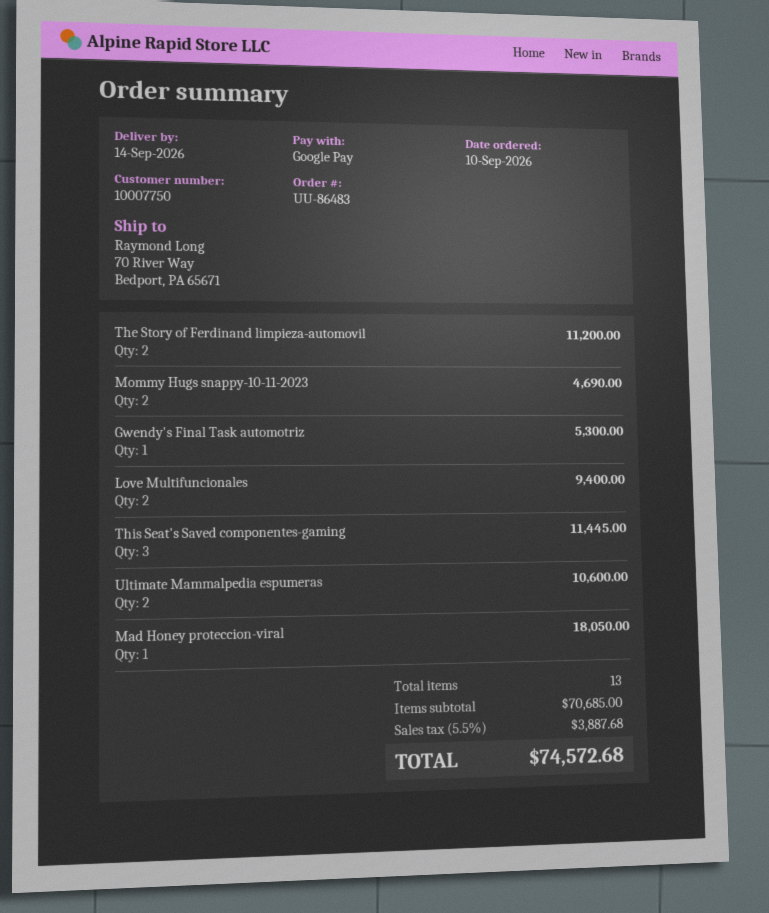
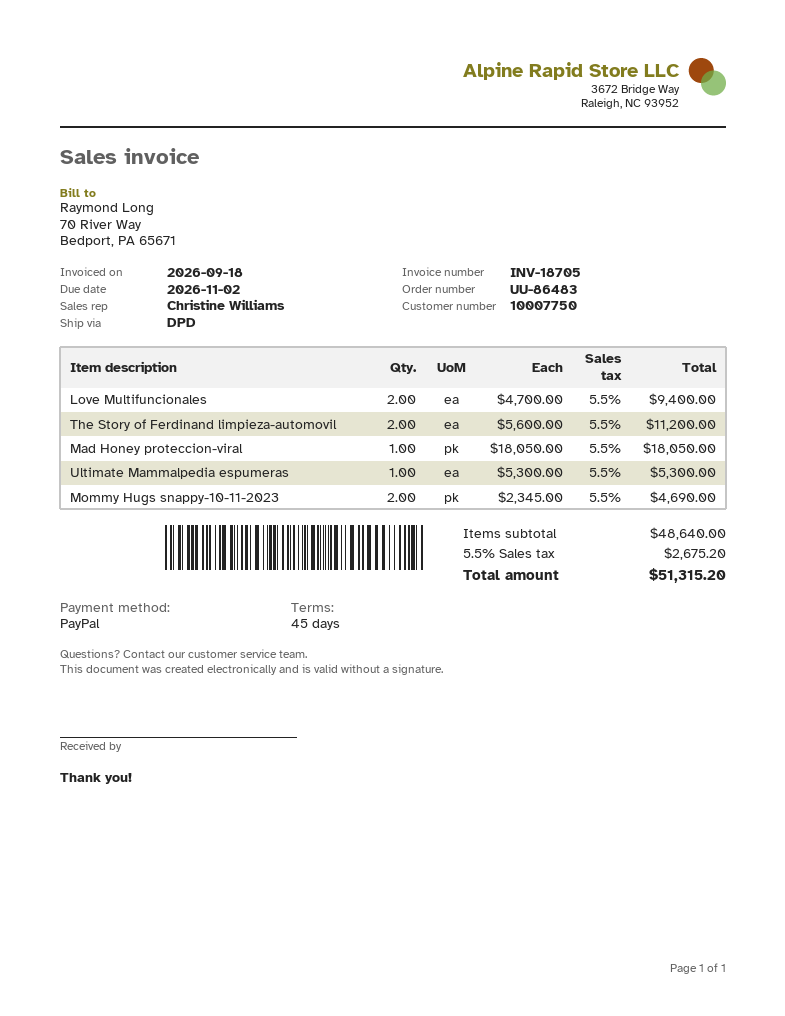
payment method: Google Pay -> PayPal
Gwendy's Final Task automotriz: 1 for 5300.00 -> none
This Seat's Saved componentes-gaming: 3 for 11445.00 -> none
Ultimate Mammalpedia espumeras: 2 for 10600.00 -> 1 for 5300.00
subtotal: 70685.00 -> 48640.00
tax: 5.5% = 3887.68 -> 5.5% = 2675.20
total: 74572.68 -> 51315.20

